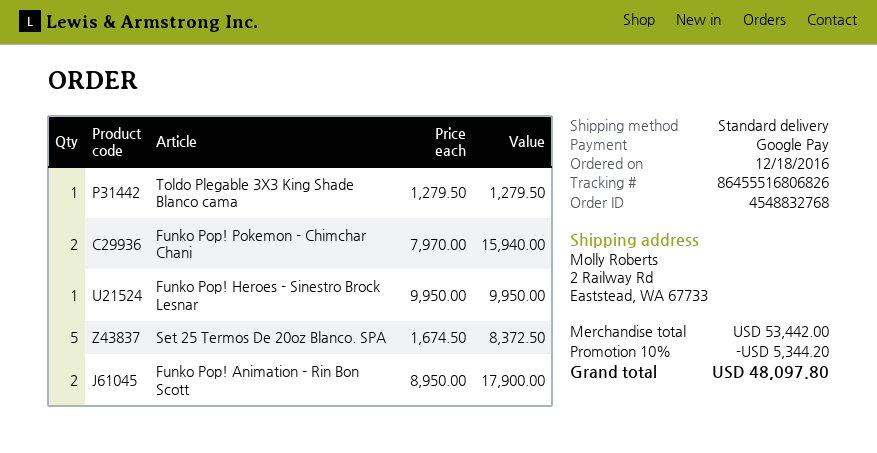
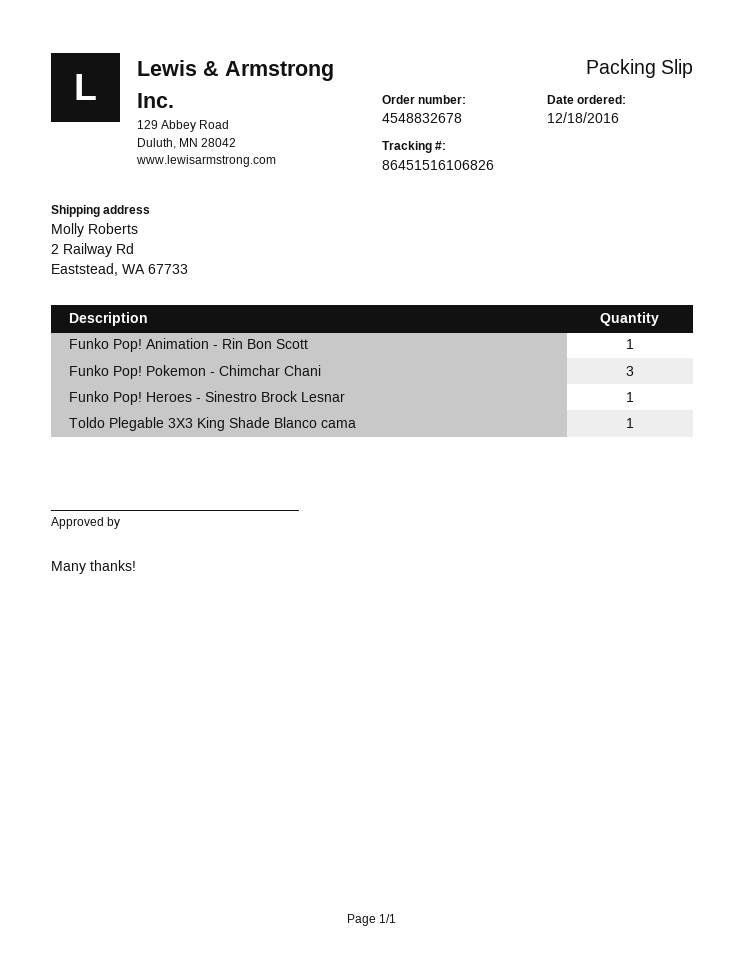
order number: 4548832768 -> 4548832678
tracking number: 86455516806826 -> 86451516106826
Funko Pop! Pokemon - Chimchar Chani: 2 -> 3
Set 25 Termos De 20oz Blanco. SPA: 5 -> none
Funko Pop! Animation - Rin Bon Scott: 2 -> 1

